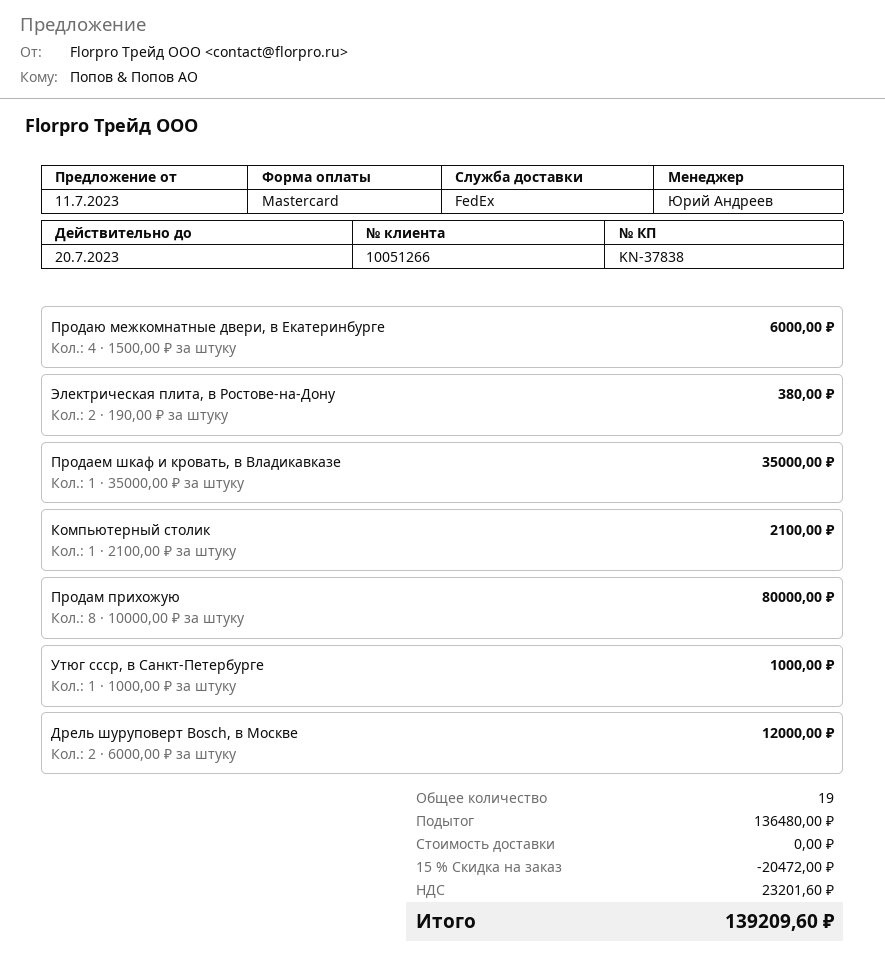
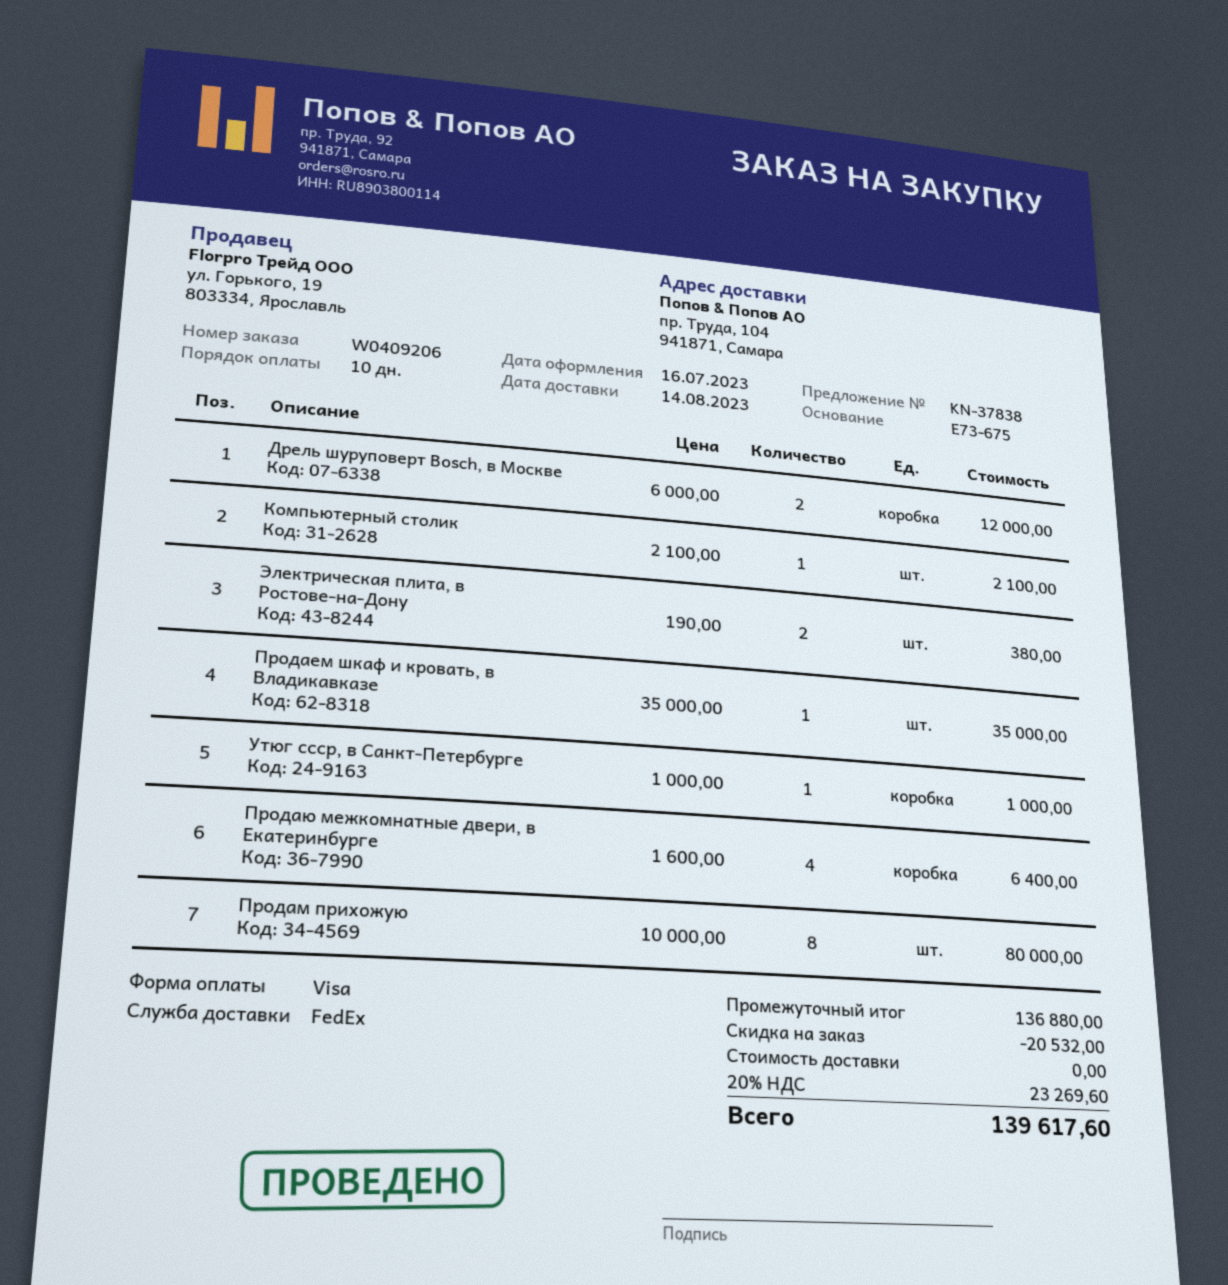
payment method: Mastercard -> Visa
Продаю межкомнатные двери, в Екатеринбурге: 4 x 1500.00 = 6000.00 -> 4 x 1600.00 = 6400.00
subtotal: 136480.00 -> 136880.00
discount: 20472.00 -> 20532.00
tax: 23201.60 -> 23269.60
total: 139209.60 -> 139617.60

